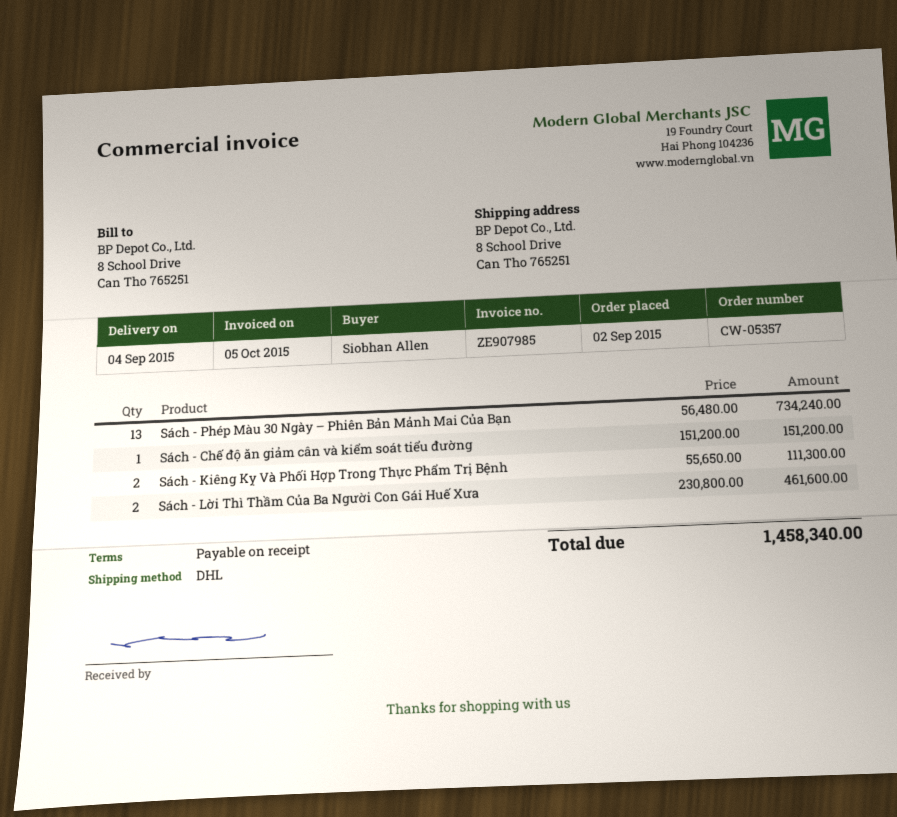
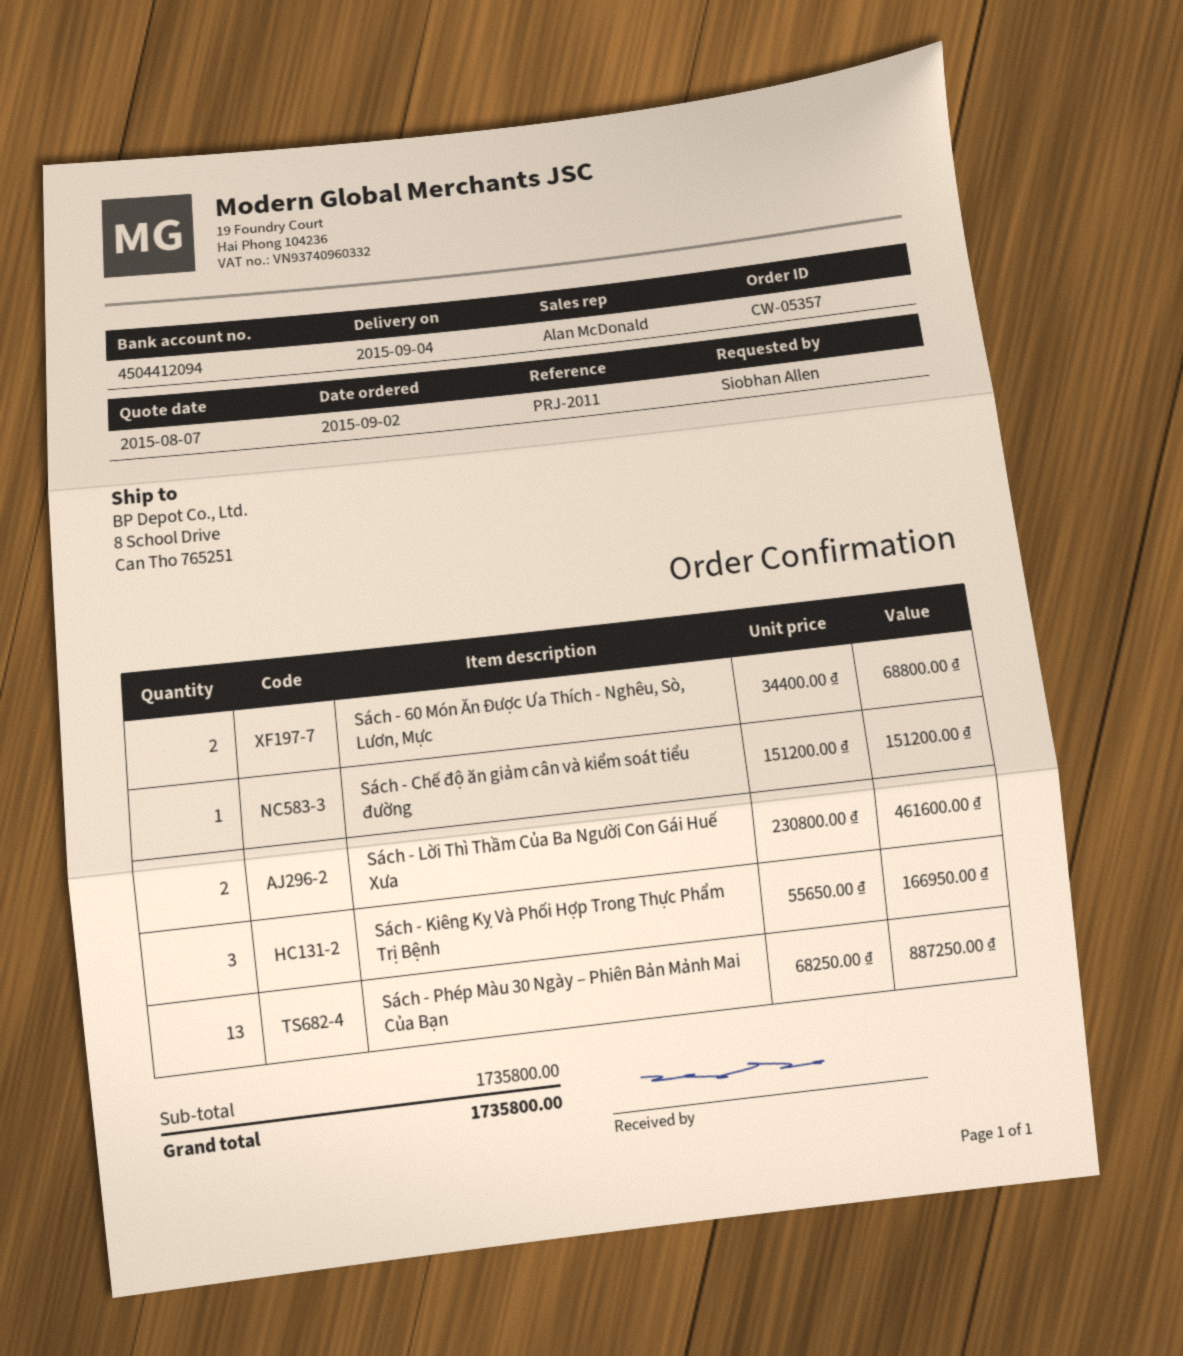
Sách - Phép Màu 30 Ngày – Phiên Bản Mảnh Mai Của Bạn: 13 x 56480.00 = 734240.00 -> 13 x 68250.00 = 887250.00
Sách - Kiêng Kỵ Và Phối Hợp Trong Thực Phẩm Trị Bệnh: 2 x 55650.00 = 111300.00 -> 3 x 55650.00 = 166950.00
Sách - 60 Món Ăn Được Ưa Thích - Nghêu, Sò, Lươn, Mực: none -> 2 x 34400.00 = 68800.00
total: 1458340.00 -> 1735800.00

